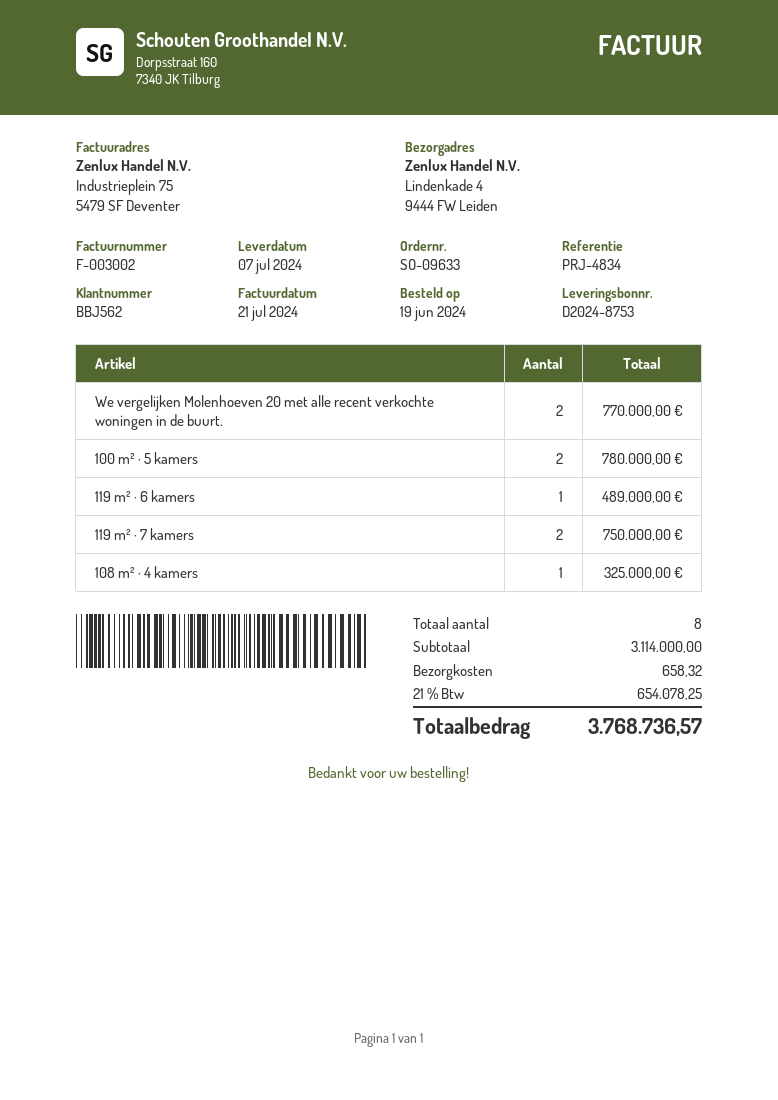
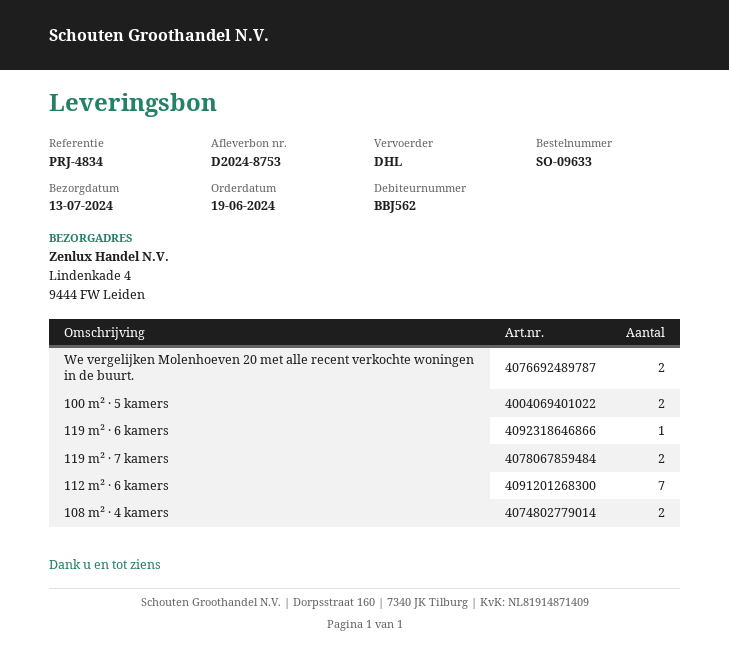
delivery date: 2024-07-07 -> 2024-07-13
108 m² · 4 kamers: 1 -> 2
112 m² · 6 kamers: none -> 7

